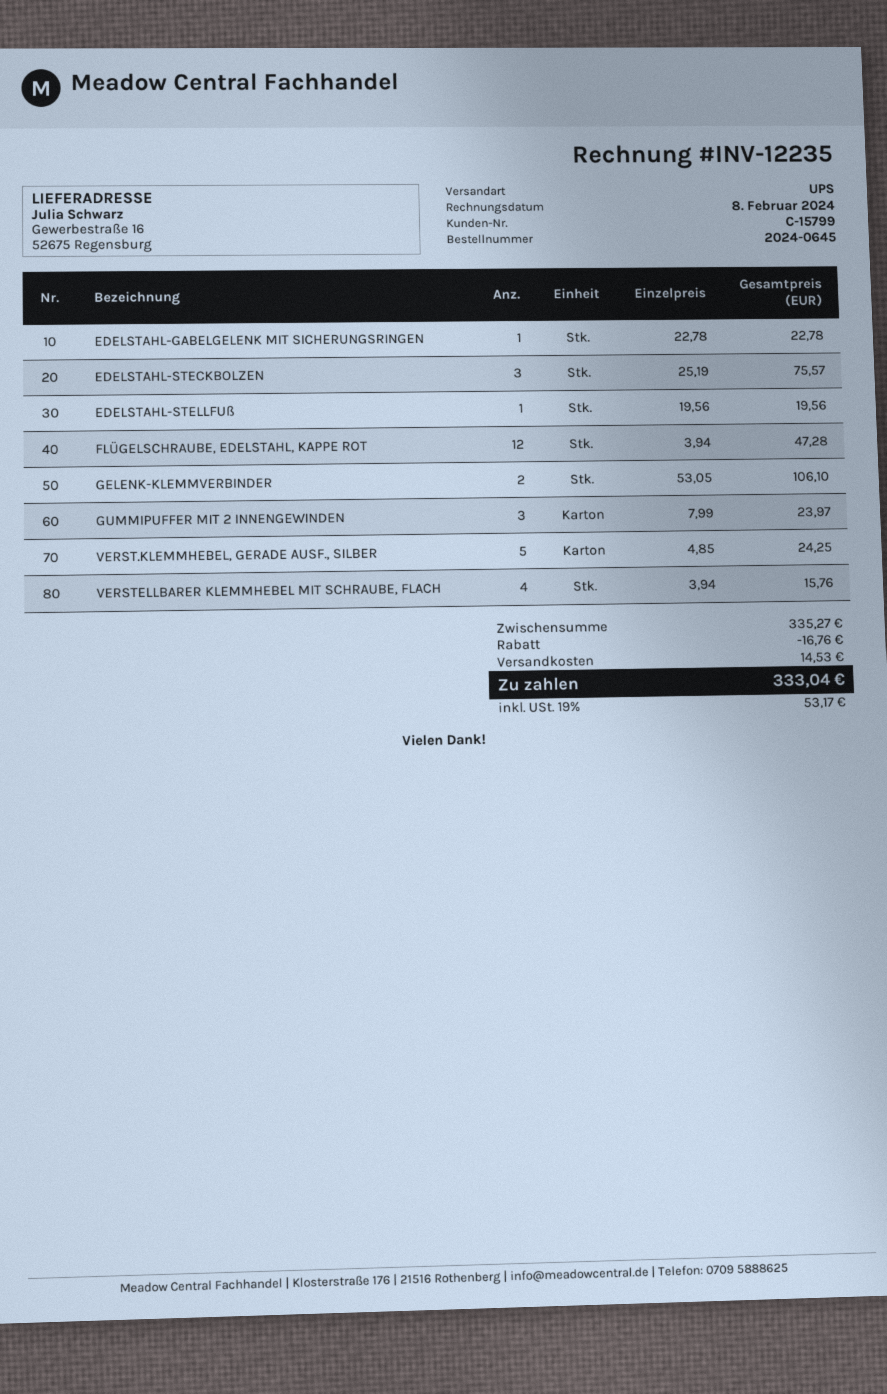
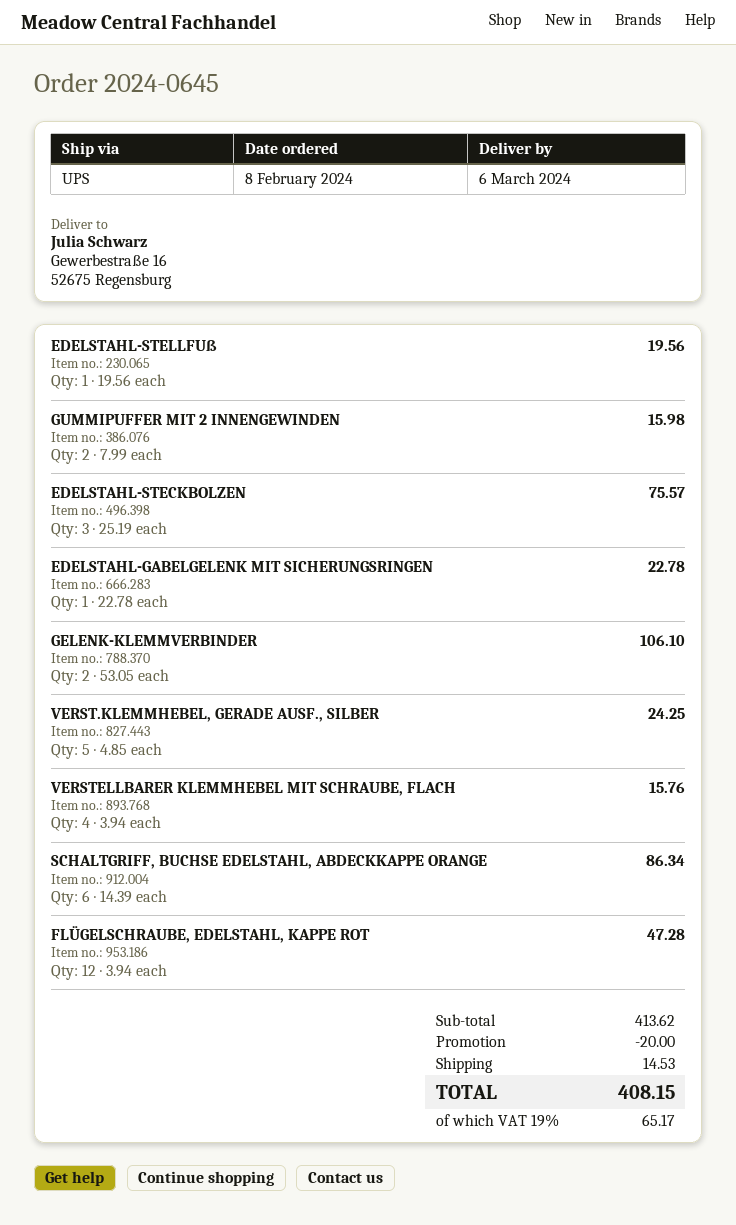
GUMMIPUFFER MIT 2 INNENGEWINDEN: 3 x 7.99 = 23.97 -> 2 x 7.99 = 15.98
SCHALTGRIFF, BUCHSE EDELSTAHL, ABDECKKAPPE ORANGE: none -> 6 x 14.39 = 86.34
subtotal: 335.27 -> 413.62
discount: 16.76 -> 20.00
tax: 19% = 53.17 -> 19% = 65.17
total: 333.04 -> 408.15

